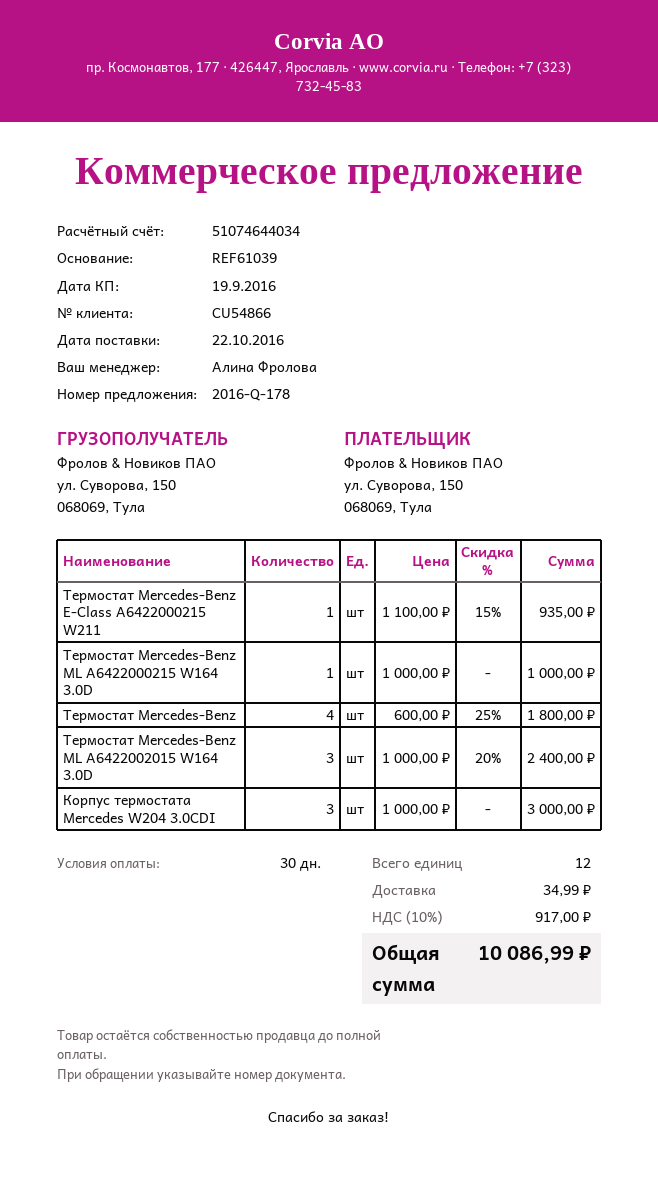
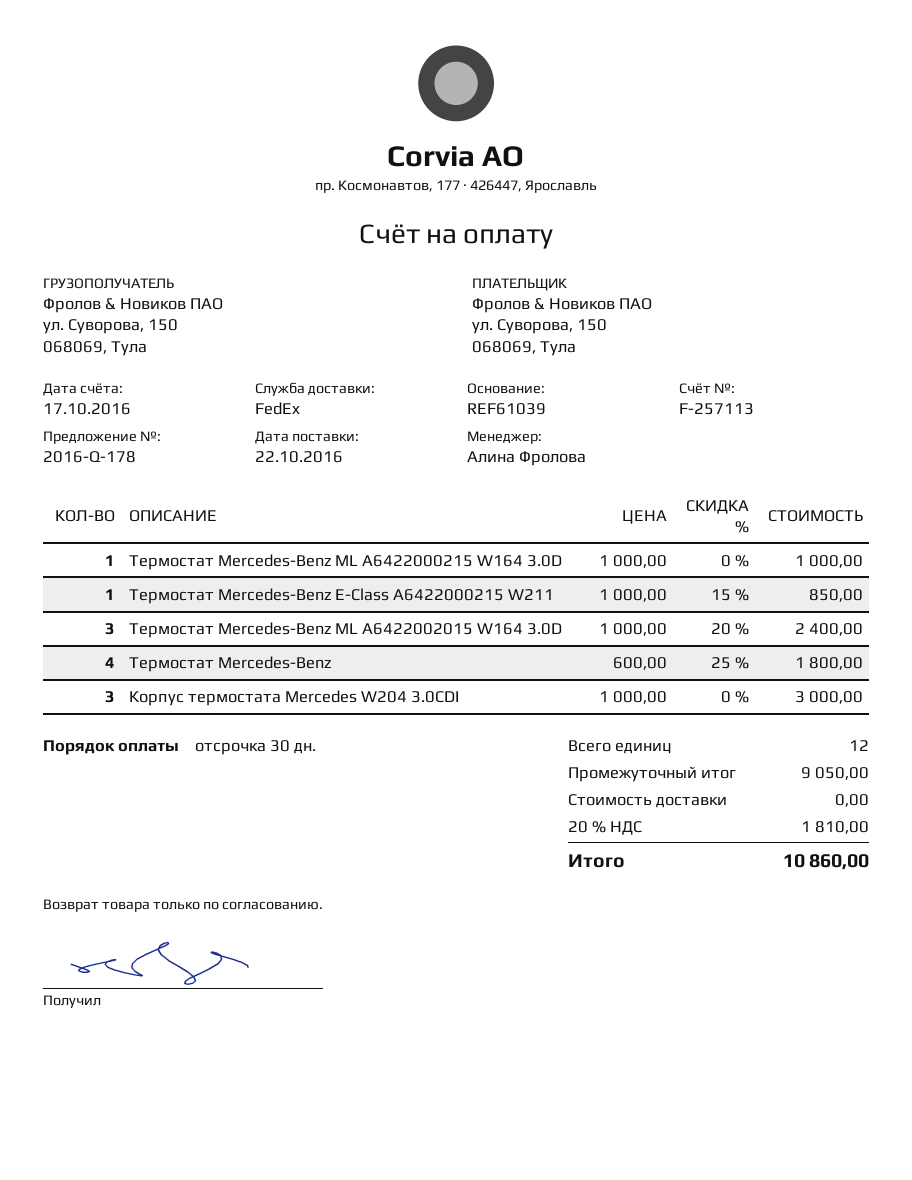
Термостат Mercedes-Benz E-Class A6422000215 W211: 1 x 1100.00 - 15% = 935.00 -> 1 x 1000.00 - 15% = 850.00
shipping: 34.99 -> 0.00
tax: 10% = 917.00 -> 20% = 1810.00
total: 10086.99 -> 10860.00

